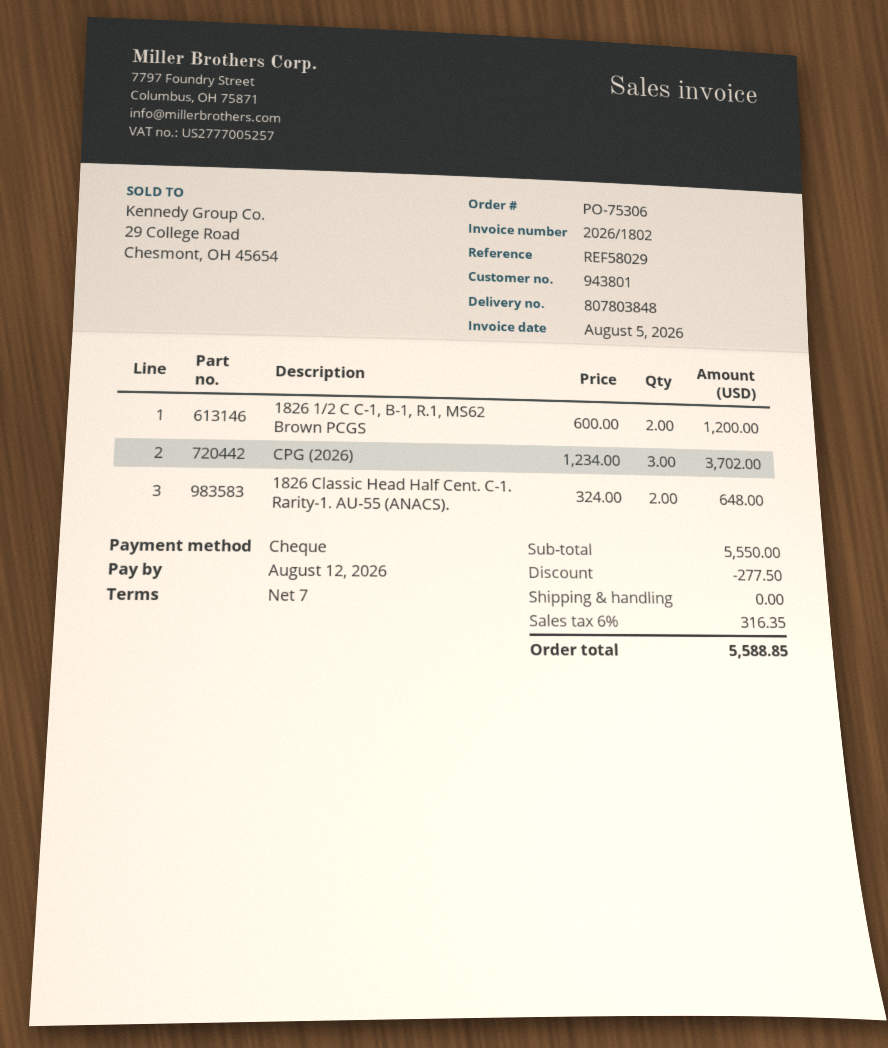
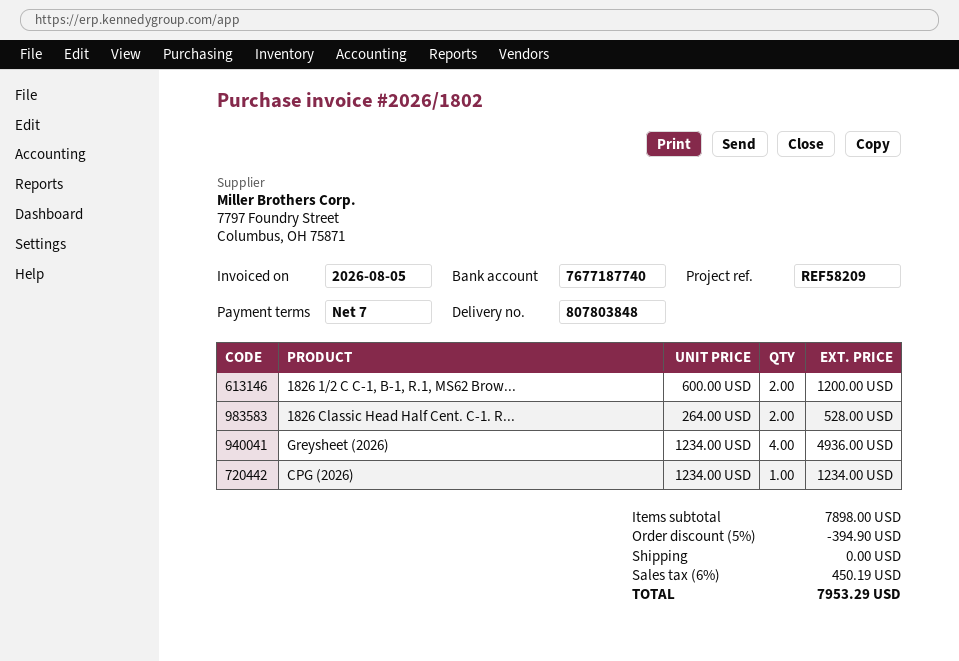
reference: REF58029 -> REF58209
CPG (2026): 3 x 1234.00 = 3702.00 -> 1 x 1234.00 = 1234.00
1826 Classic Head Half Cent. C-1. Rarity-1. AU-55 (ANACS).: 2 x 324.00 = 648.00 -> 2 x 264.00 = 528.00
Greysheet (2026): none -> 4 x 1234.00 = 4936.00
subtotal: 5550.00 -> 7898.00
discount: 277.50 -> 394.90
tax: 6% = 316.35 -> 6% = 450.19
total: 5588.85 -> 7953.29

